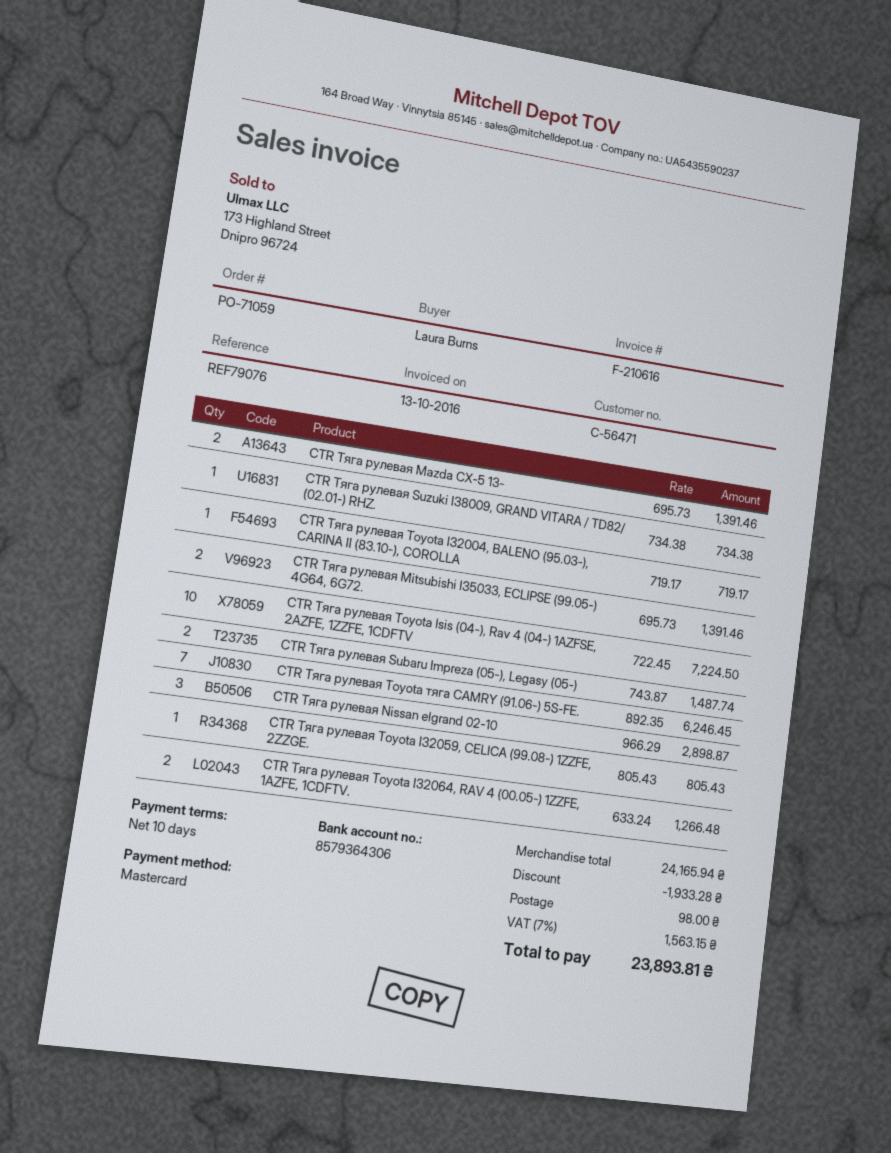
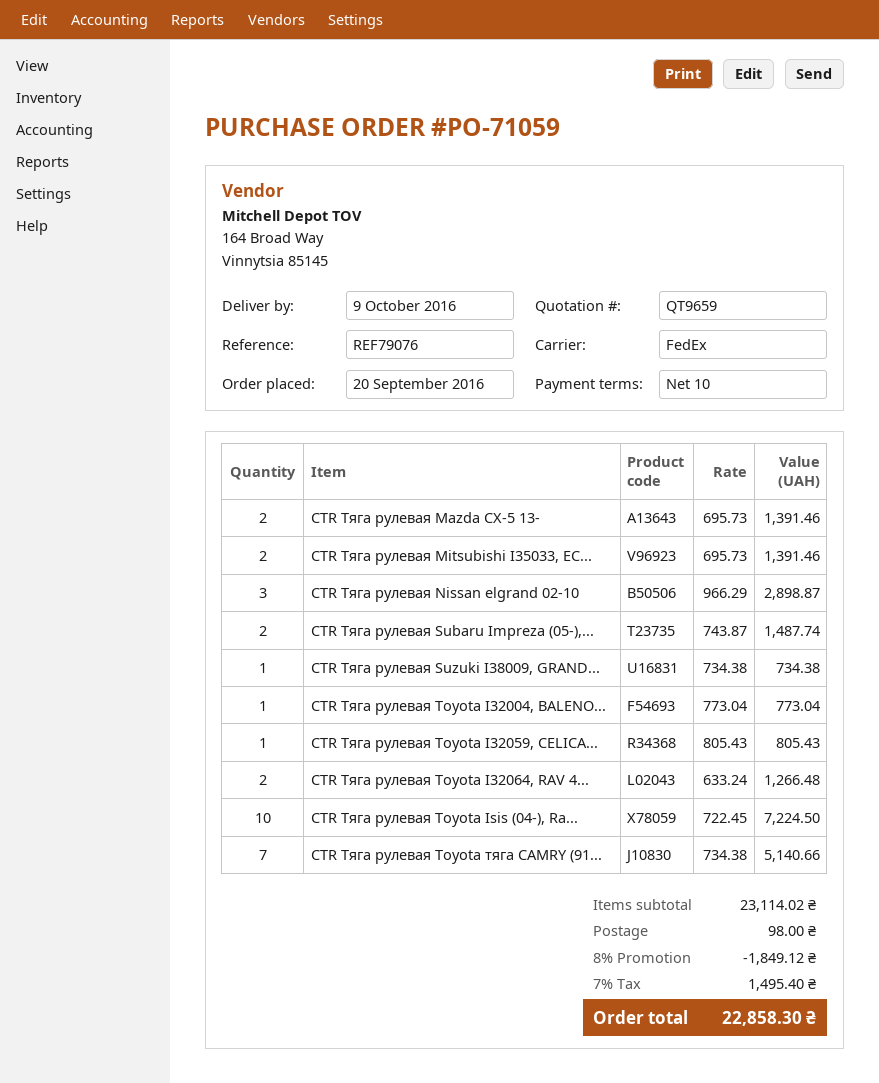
CTR Тяга рулевая Toyota I32004, BALENO (95.03-), CARINA II (83.10-), COROLLA: 1 x 719.17 = 719.17 -> 1 x 773.04 = 773.04
CTR Тяга рулевая Toyota тяга CAMRY (91.06-) 5S-FE.: 7 x 892.35 = 6246.45 -> 7 x 734.38 = 5140.66
subtotal: 24165.94 -> 23114.02
discount: 1933.28 -> 1849.12
tax: 7% = 1563.15 -> 7% = 1495.40
total: 23893.81 -> 22858.30

